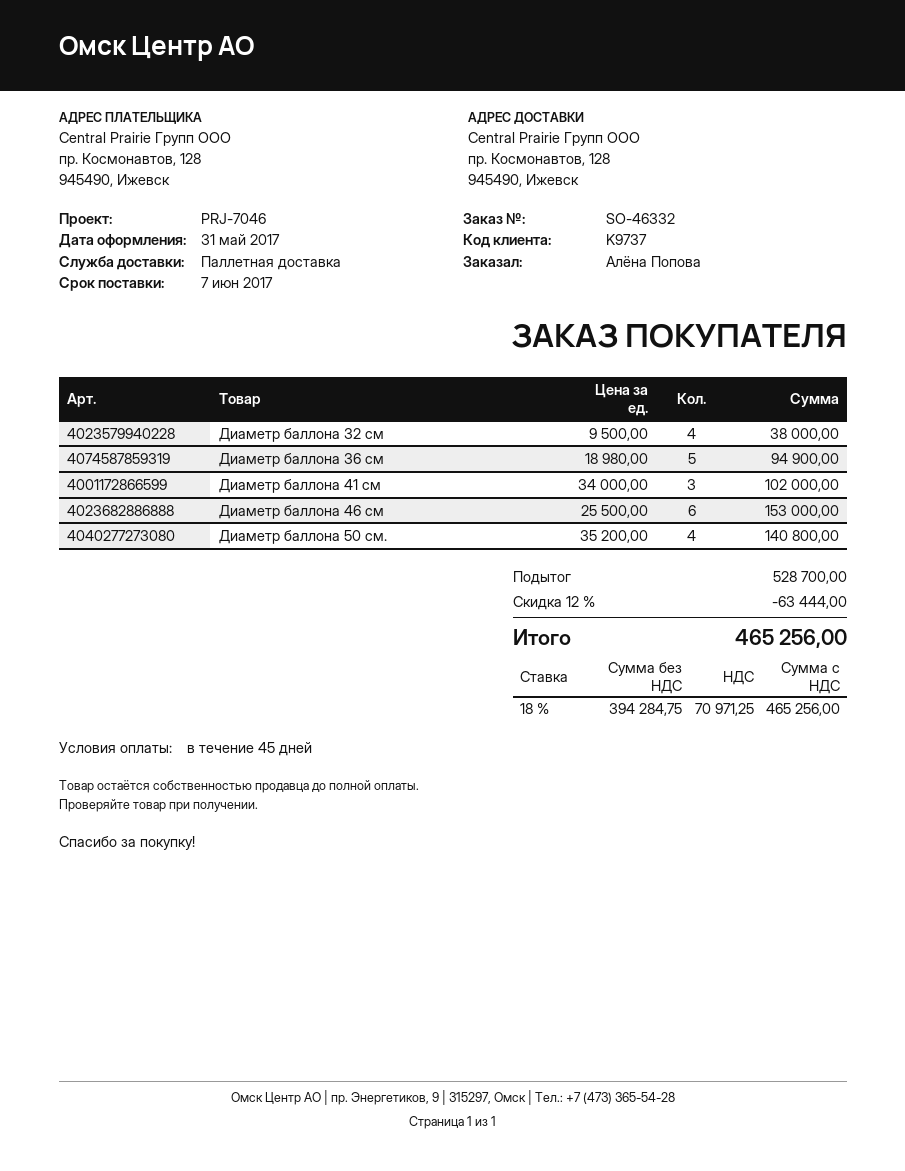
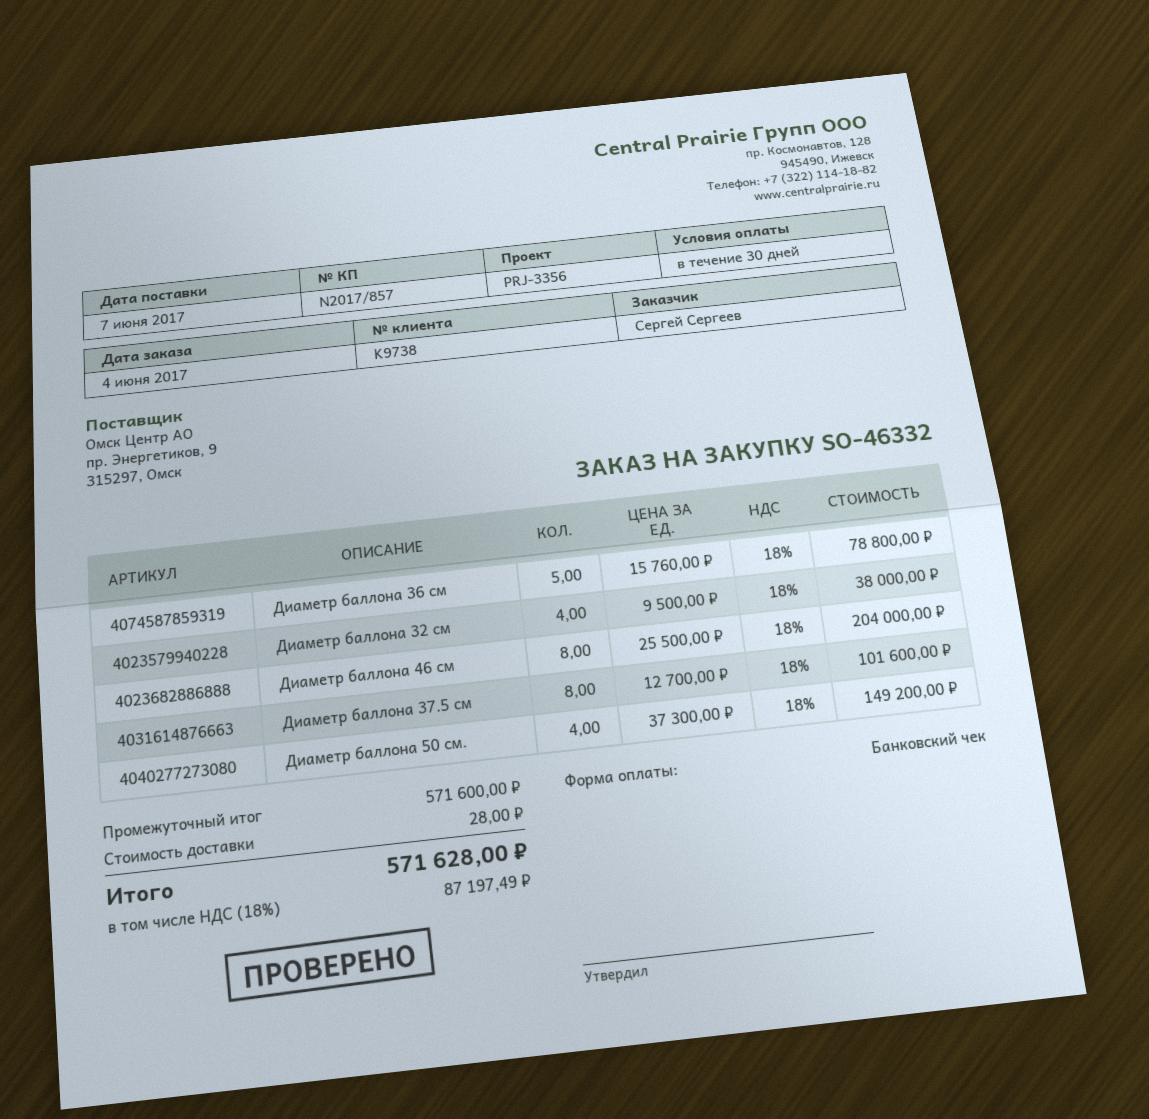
order date: 2017-05-31 -> 2017-06-04
payment terms: 45 days -> 30 days
customer number: K9737 -> K9738
reference: PRJ-7046 -> PRJ-3356
ordered by: Алёна Попова -> Сергей Сергеев
Диаметр баллона 36 см: 5 x 18980.00 = 94900.00 -> 5 x 15760.00 = 78800.00
Диаметр баллона 41 см: 3 x 34000.00 = 102000.00 -> none
Диаметр баллона 46 см: 6 x 25500.00 = 153000.00 -> 8 x 25500.00 = 204000.00
Диаметр баллона 50 см.: 4 x 35200.00 = 140800.00 -> 4 x 37300.00 = 149200.00
Диаметр баллона 37.5 см: none -> 8 x 12700.00 = 101600.00
subtotal: 528700.00 -> 571600.00
discount: 12% = 63444.00 -> none
shipping: none -> 28.00
tax: 18% = 70971.25 -> 18% = 87197.49
total: 465256.00 -> 571628.00

